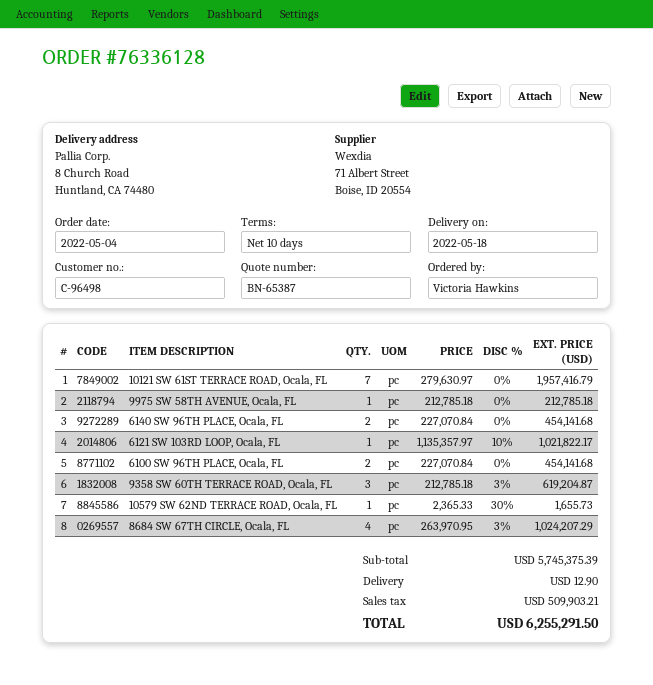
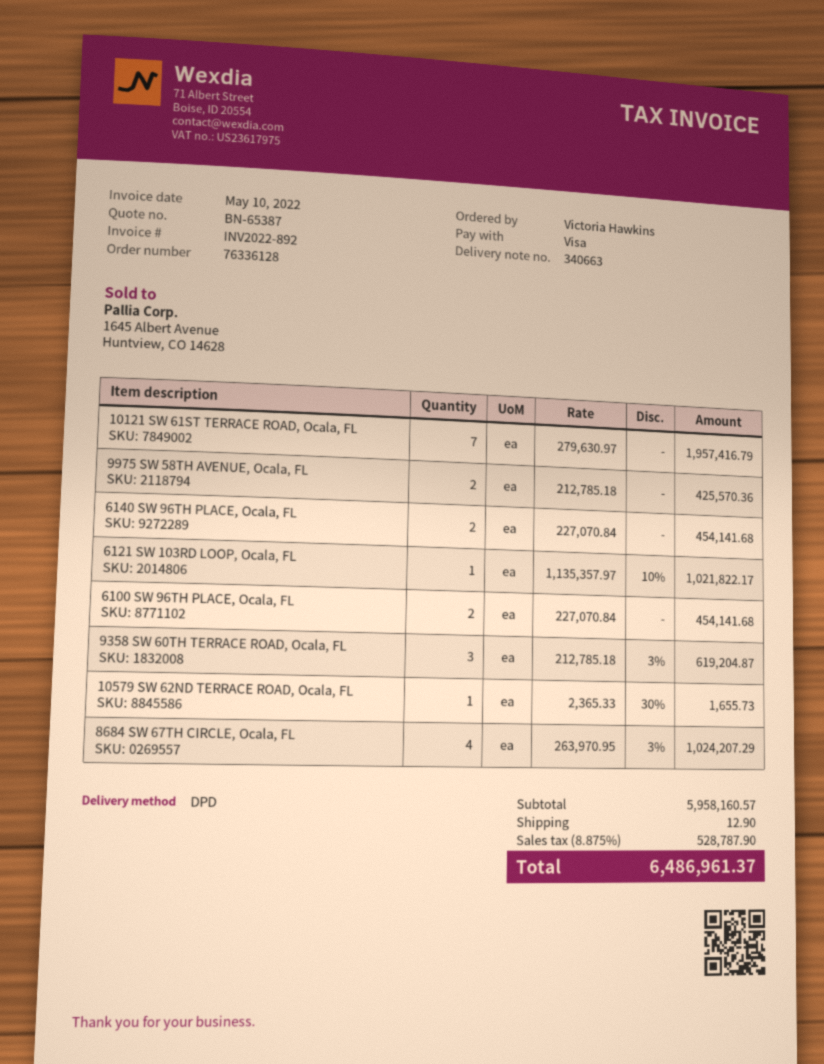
9975 SW 58TH AVENUE, Ocala, FL: 1 x 212785.18 = 212785.18 -> 2 x 212785.18 = 425570.36
subtotal: 5745375.39 -> 5958160.57
tax: 509903.21 -> 528787.90
total: 6255291.50 -> 6486961.37

